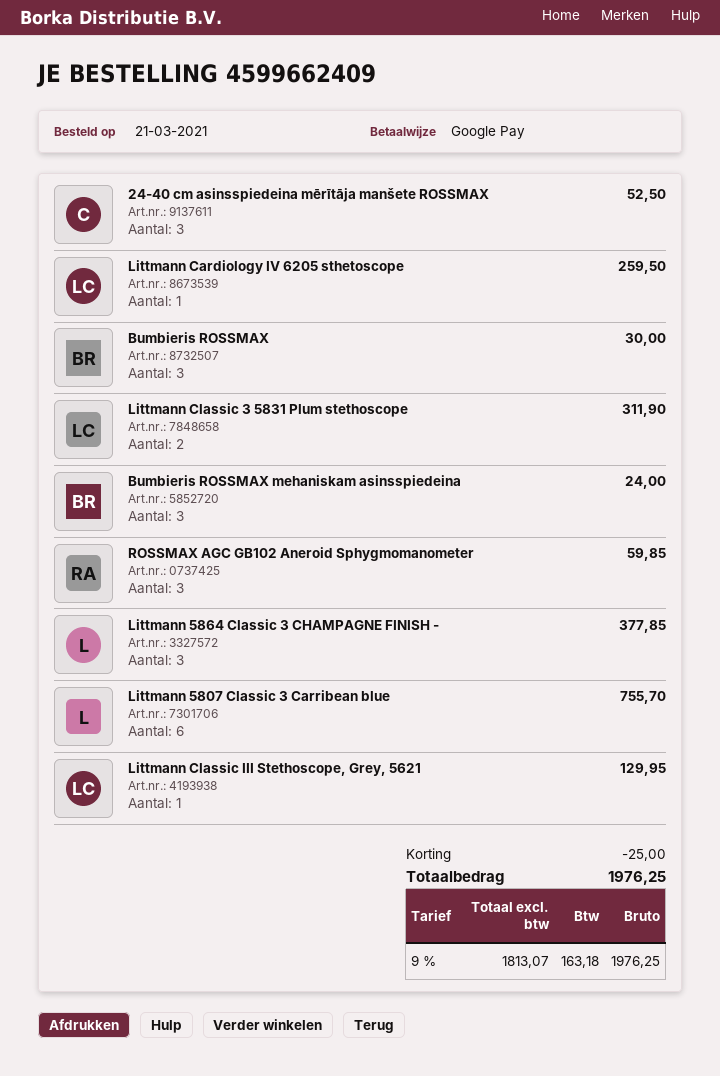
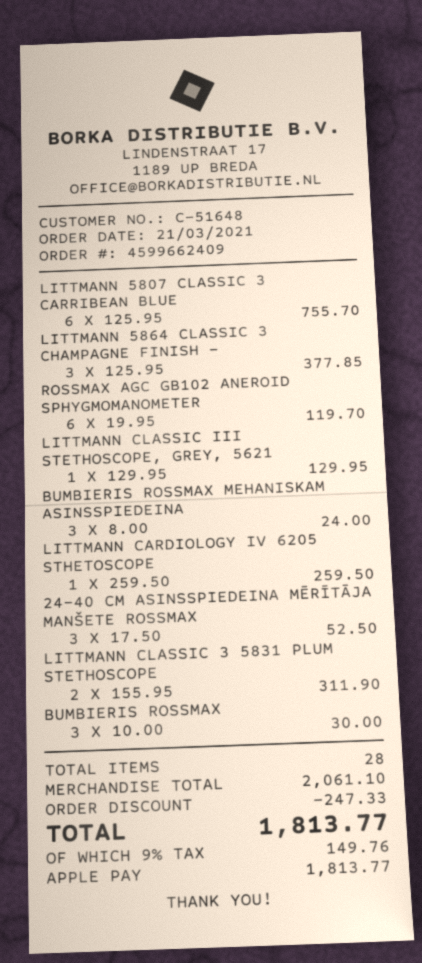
payment method: Google Pay -> Apple Pay
ROSSMAX AGC GB102 Aneroid Sphygmomanometer: 3 for 59.85 -> 6 for 119.70
discount: 25.00 -> 247.33
tax: 9% = 163.18 -> 9% = 149.76
total: 1976.25 -> 1813.77

